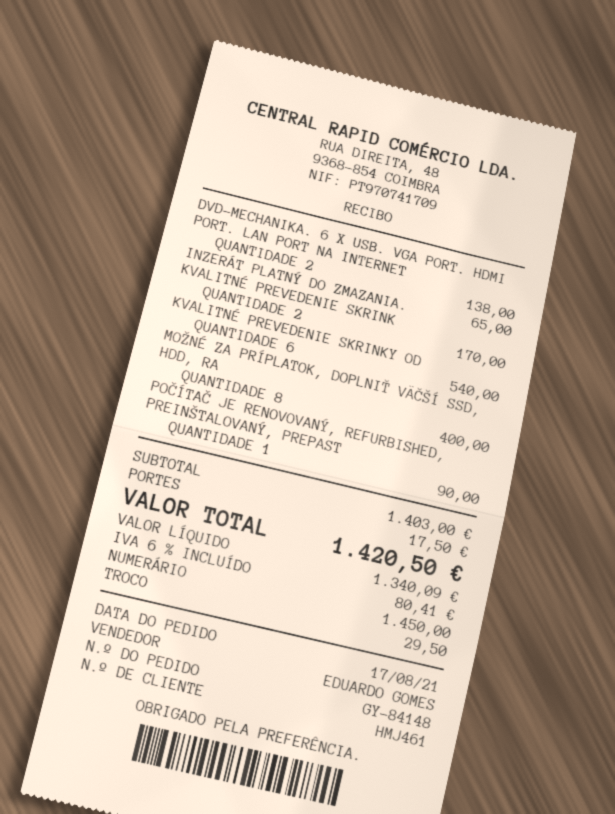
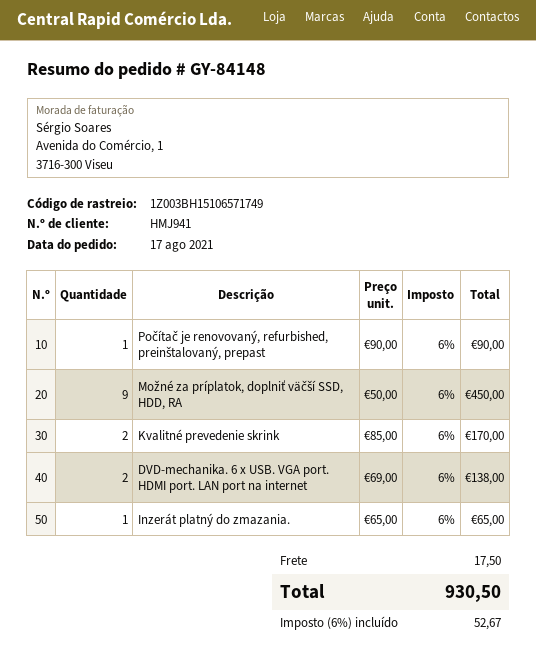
customer number: HMJ461 -> HMJ941
KVALITNÉ PREVEDENIE SKRINKY OD: 6 for 540.00 -> none
MOŽNÉ ZA PRÍPLATOK, DOPLNIŤ VÄČŠÍ SSD, HDD, RA: 8 for 400.00 -> 9 for 450.00
tax: 6% = 80.41 -> 6% = 52.67
total: 1420.50 -> 930.50

